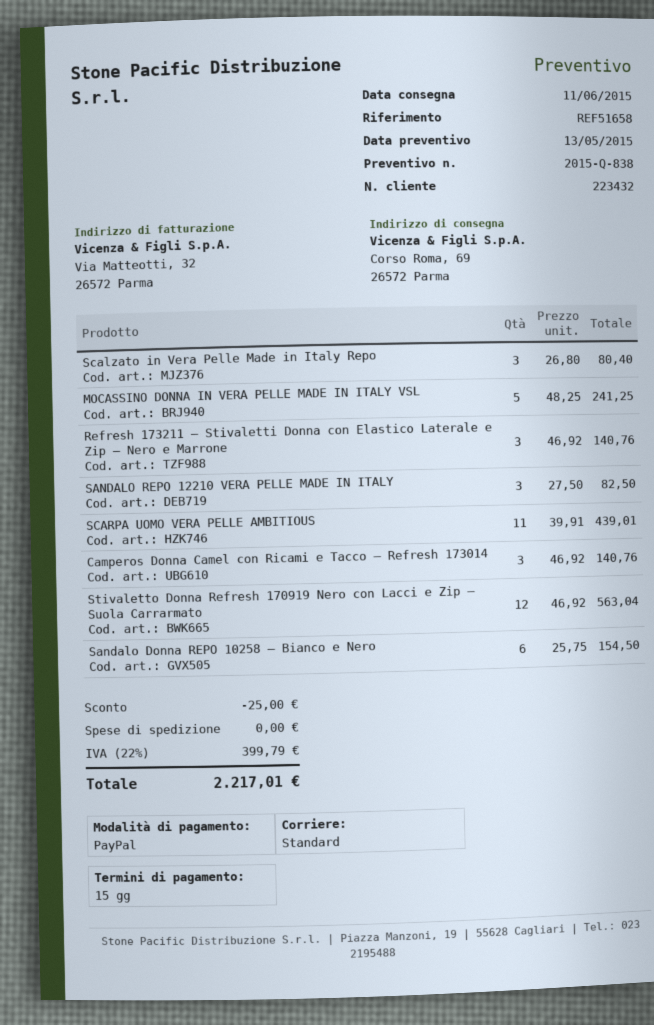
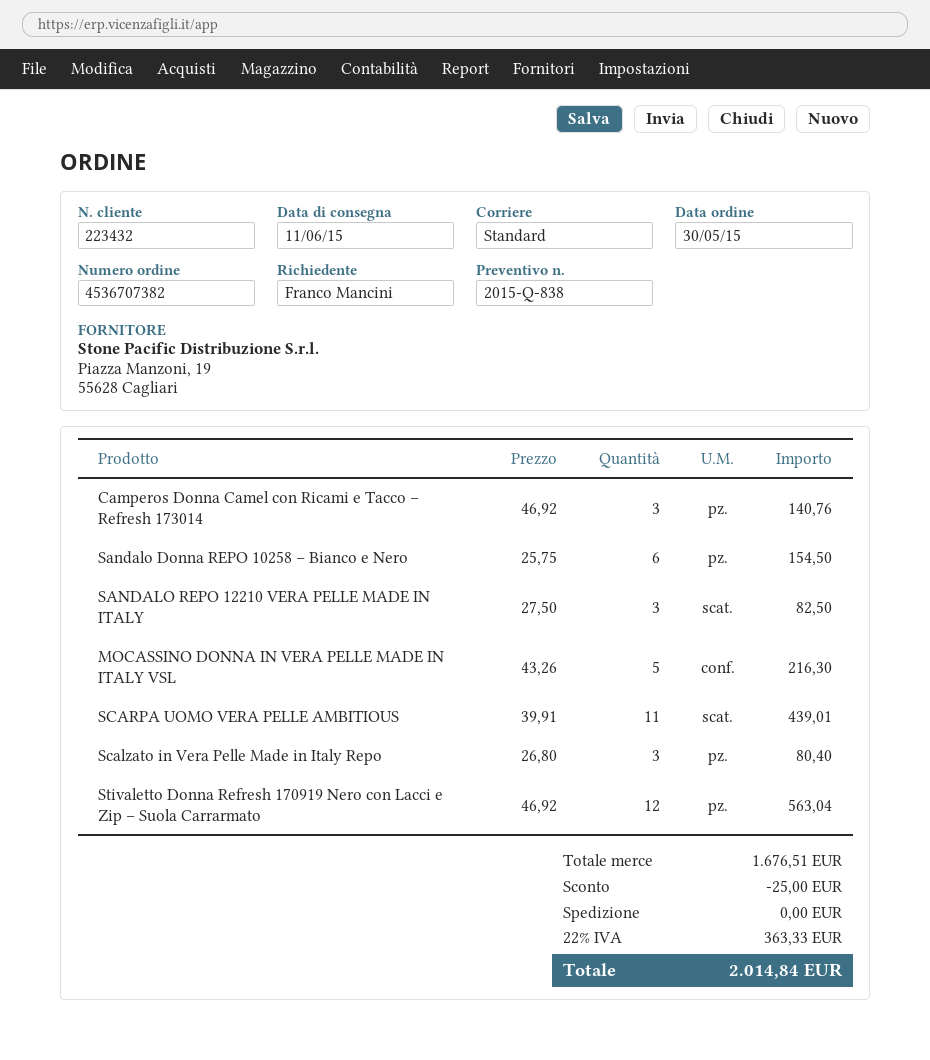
MOCASSINO DONNA IN VERA PELLE MADE IN ITALY VSL: 5 x 48.25 = 241.25 -> 5 x 43.26 = 216.30
Refresh 173211 – Stivaletti Donna con Elastico Laterale e Zip – Nero e Marrone: 3 x 46.92 = 140.76 -> none
tax: 22% = 399.79 -> 22% = 363.33
total: 2217.01 -> 2014.84

